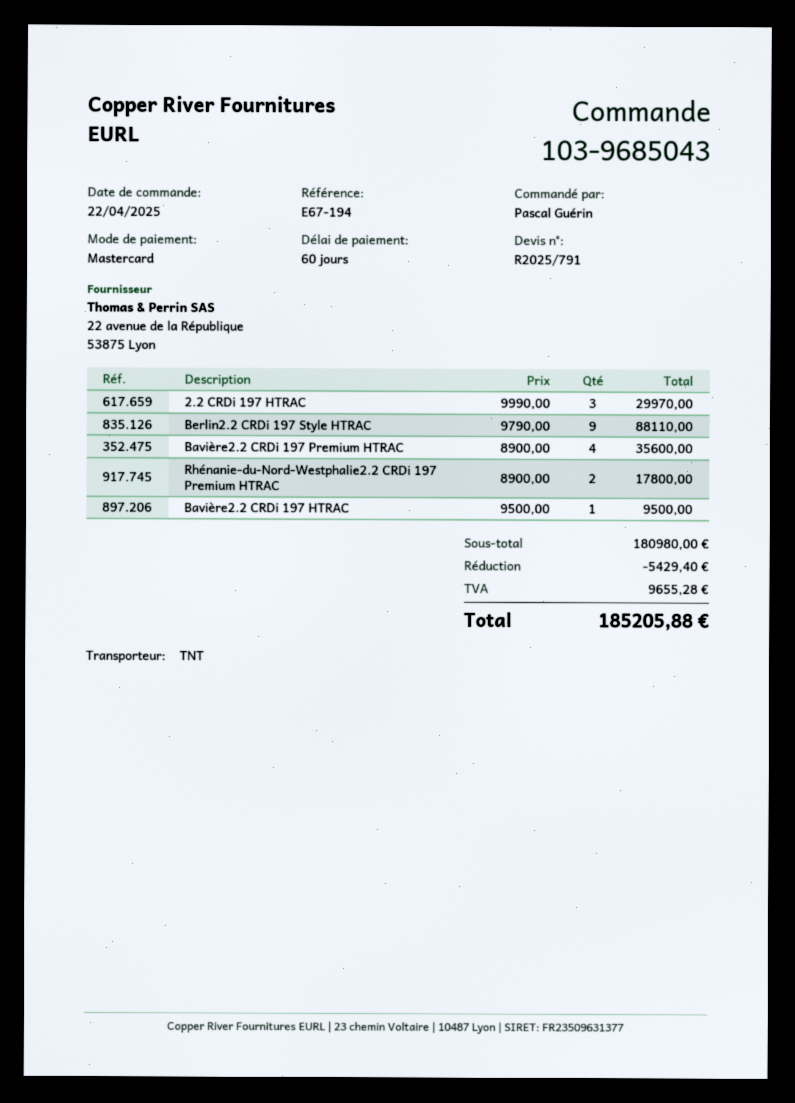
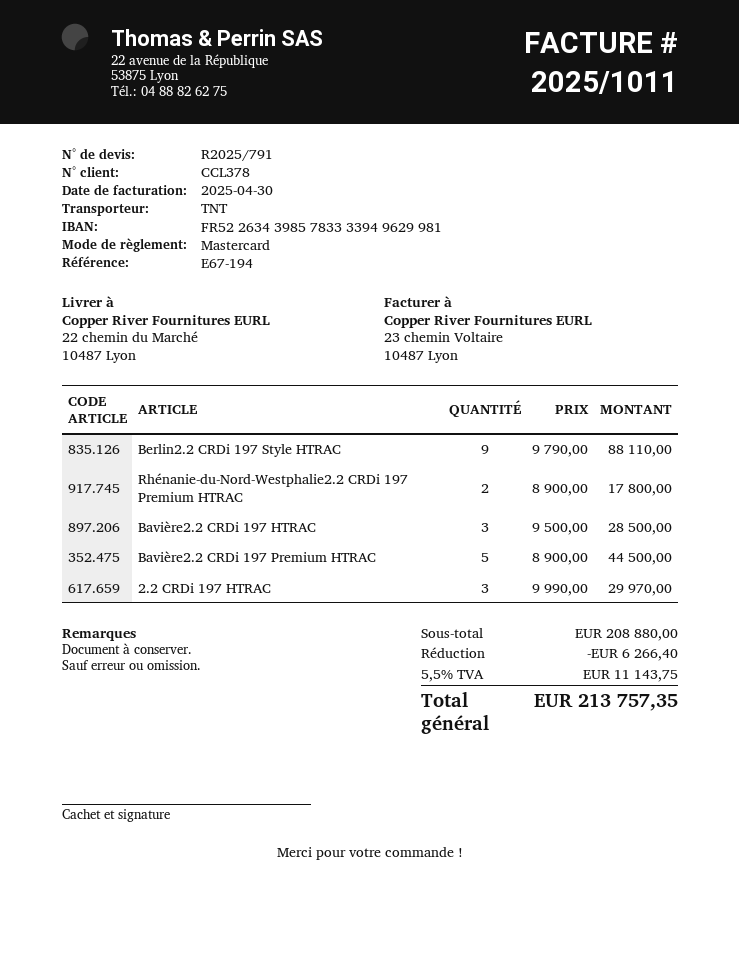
Bavière2.2 CRDi 197 Premium HTRAC: 4 x 8900.00 = 35600.00 -> 5 x 8900.00 = 44500.00
Bavière2.2 CRDi 197 HTRAC: 1 x 9500.00 = 9500.00 -> 3 x 9500.00 = 28500.00
subtotal: 180980.00 -> 208880.00
discount: 5429.40 -> 6266.40
tax: 9655.28 -> 11143.75
total: 185205.88 -> 213757.35

